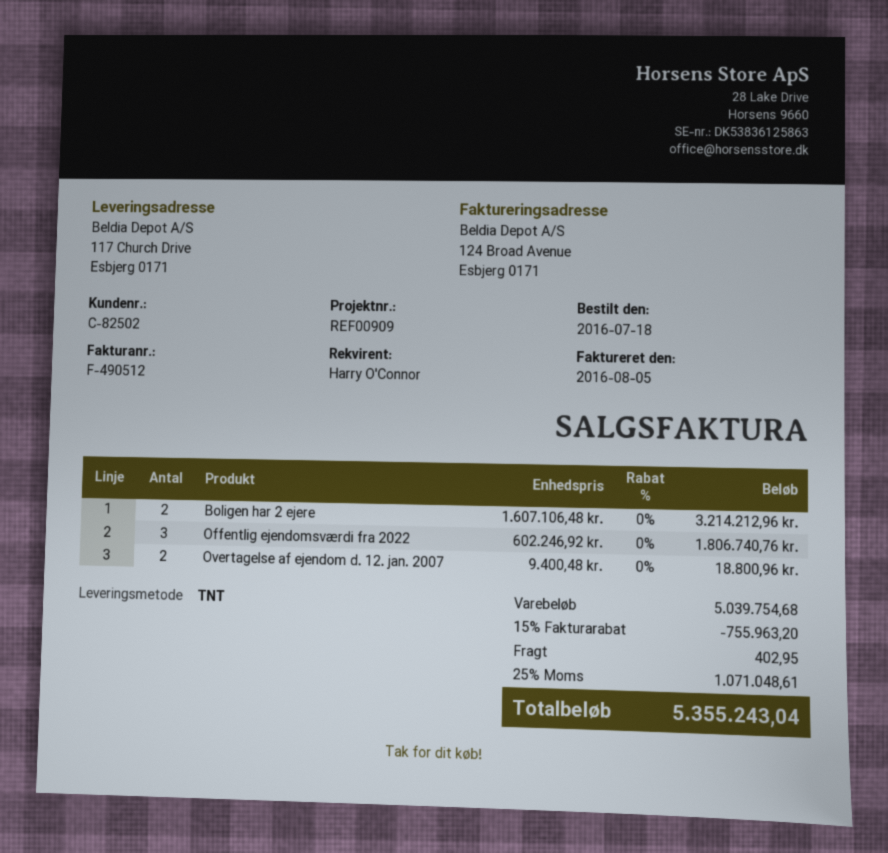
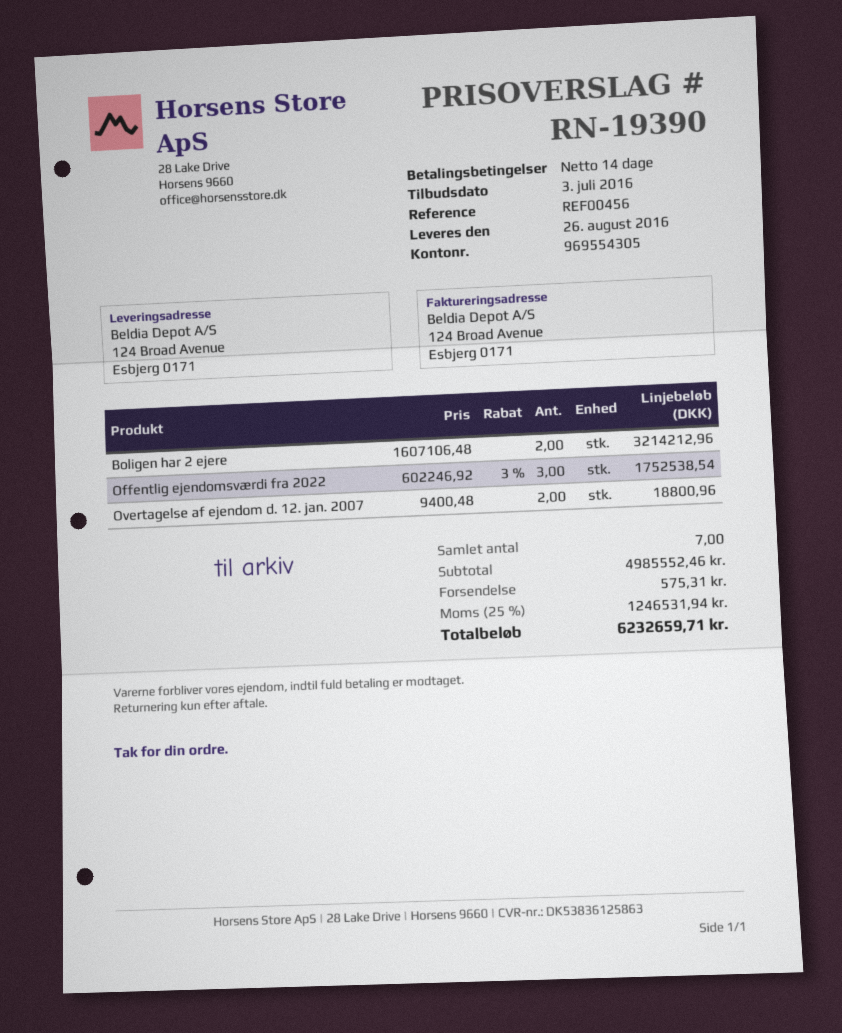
reference: REF00909 -> REF00456
ship to: 117 Church Drive, Esbjerg 0171 -> 124 Broad Avenue, Esbjerg 0171
Offentlig ejendomsværdi fra 2022: 3 x 602246.92 = 1806740.76 -> 3 x 602246.92 - 3% = 1752538.54
subtotal: 5039754.68 -> 4985552.46
discount: 15% = 755963.20 -> none
shipping: 402.95 -> 575.31
tax: 25% = 1071048.61 -> 25% = 1246531.94
total: 5355243.04 -> 6232659.71

